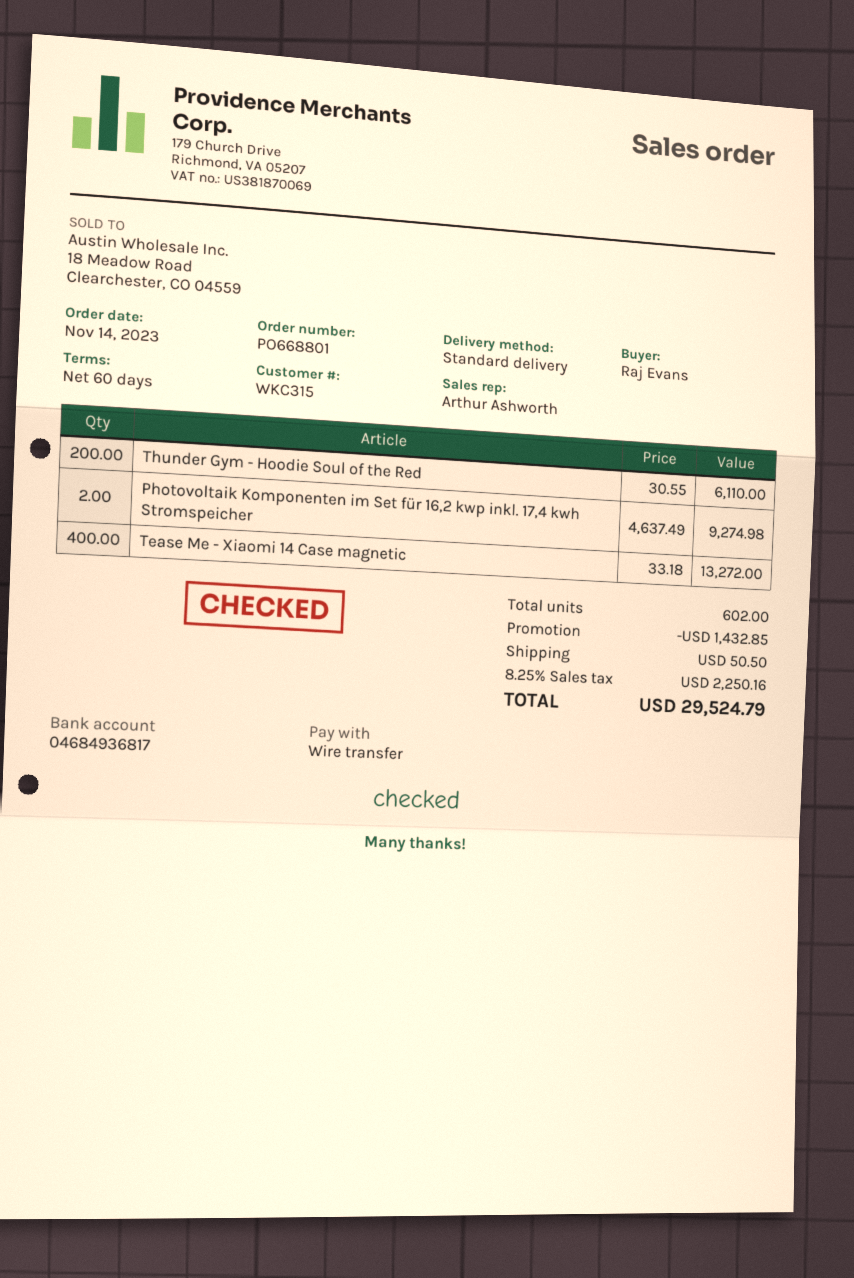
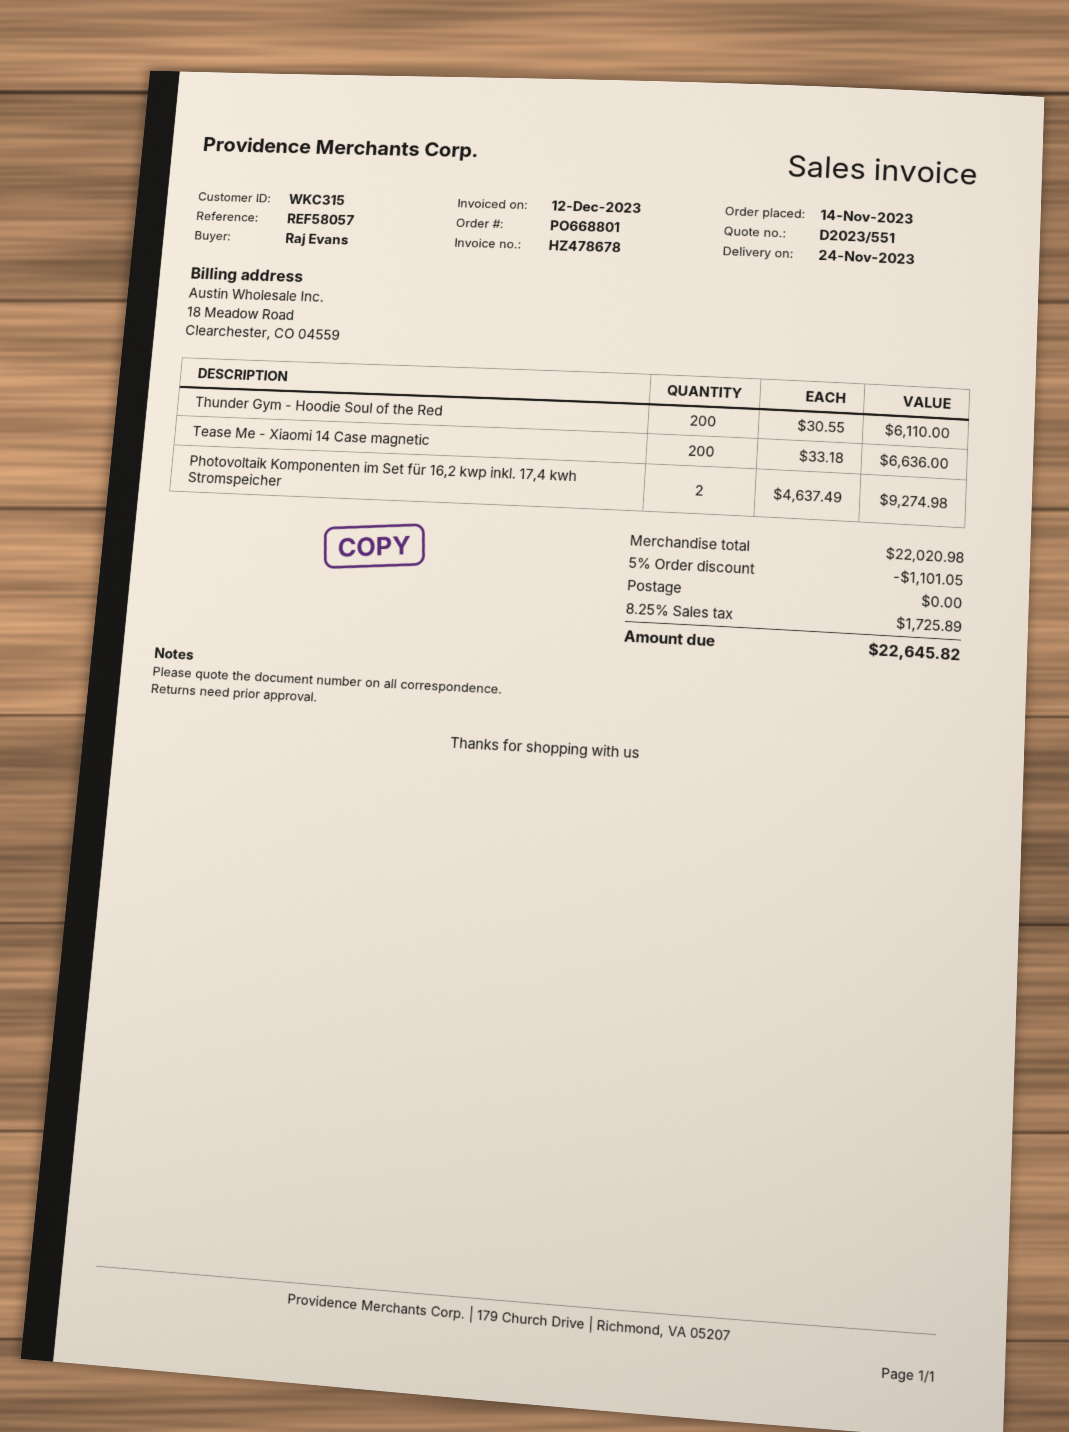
Tease Me - Xiaomi 14 Case magnetic: 400 x 33.18 = 13272.00 -> 200 x 33.18 = 6636.00
discount: 1432.85 -> 1101.05
shipping: 50.50 -> 0.00
tax: 8.25% = 2250.16 -> 8.25% = 1725.89
total: 29524.79 -> 22645.82

